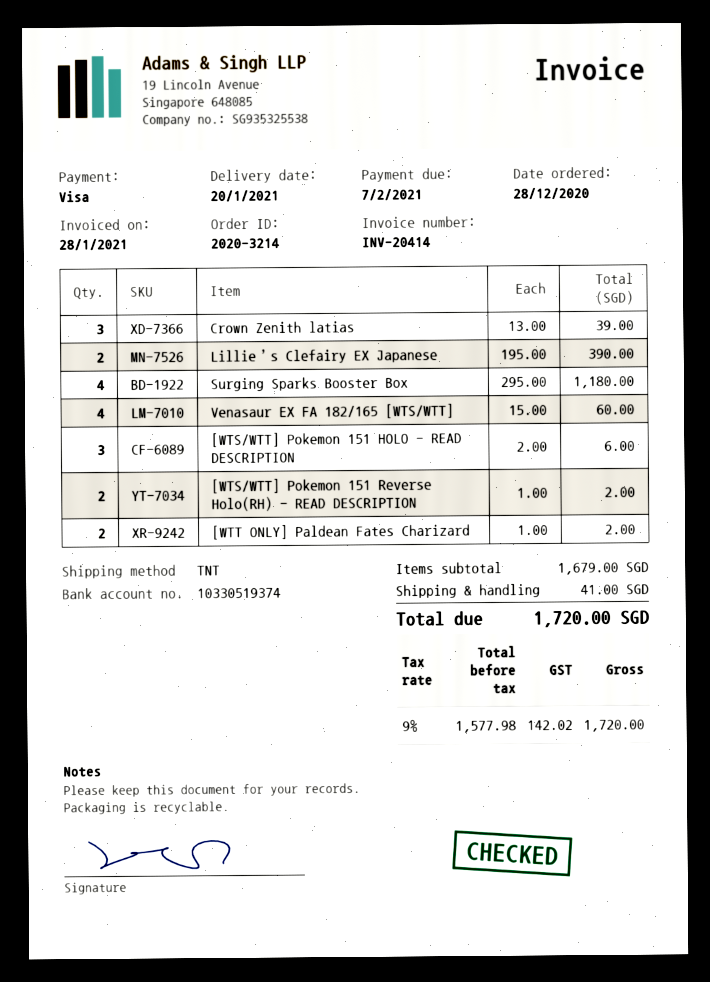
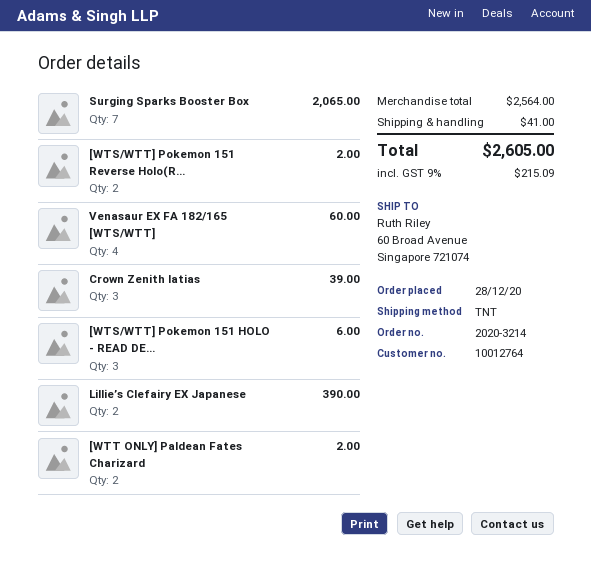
Surging Sparks Booster Box: 4 for 1180.00 -> 7 for 2065.00
subtotal: 1679.00 -> 2564.00
tax: 9% = 142.02 -> 9% = 215.09
total: 1720.00 -> 2605.00

